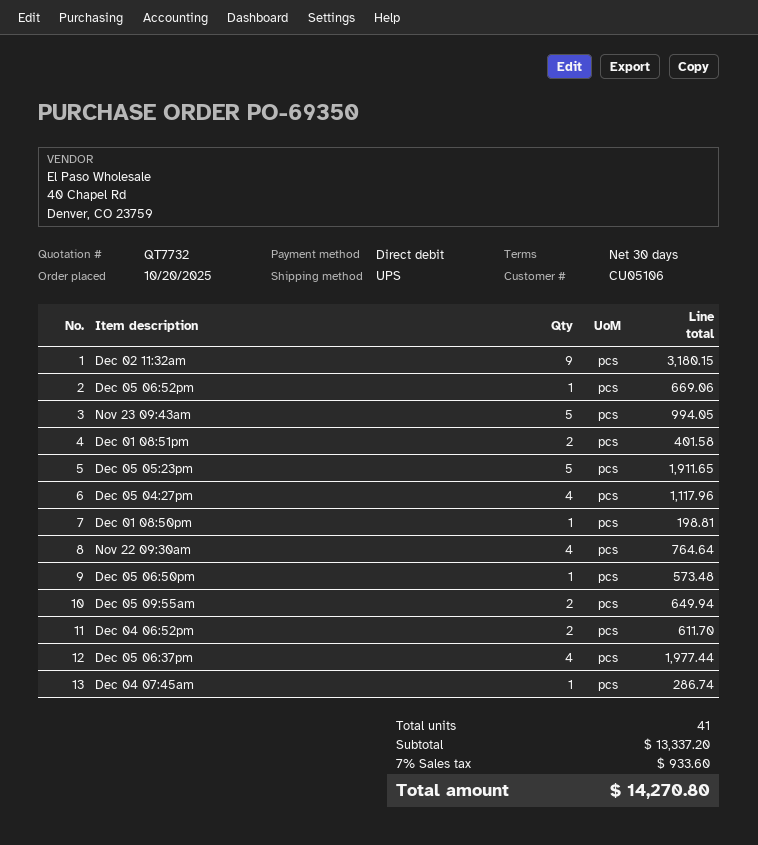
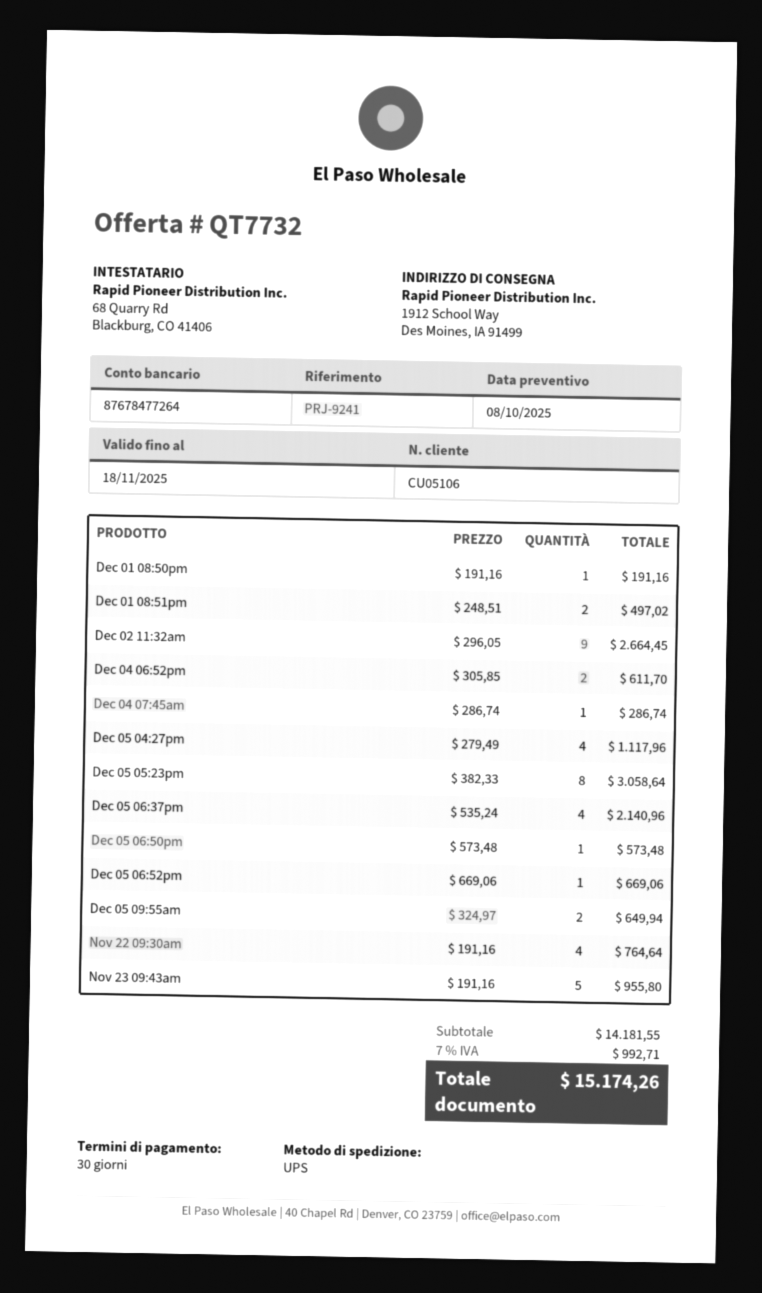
Dec 02 11:32am: 9 for 3180.15 -> 9 for 2664.45
Nov 23 09:43am: 5 for 994.05 -> 5 for 955.80
Dec 01 08:51pm: 2 for 401.58 -> 2 for 497.02
Dec 05 05:23pm: 5 for 1911.65 -> 8 for 3058.64
Dec 01 08:50pm: 1 for 198.81 -> 1 for 191.16
Dec 05 06:37pm: 4 for 1977.44 -> 4 for 2140.96
subtotal: 13337.20 -> 14181.55
tax: 7% = 933.60 -> 7% = 992.71
total: 14270.80 -> 15174.26

